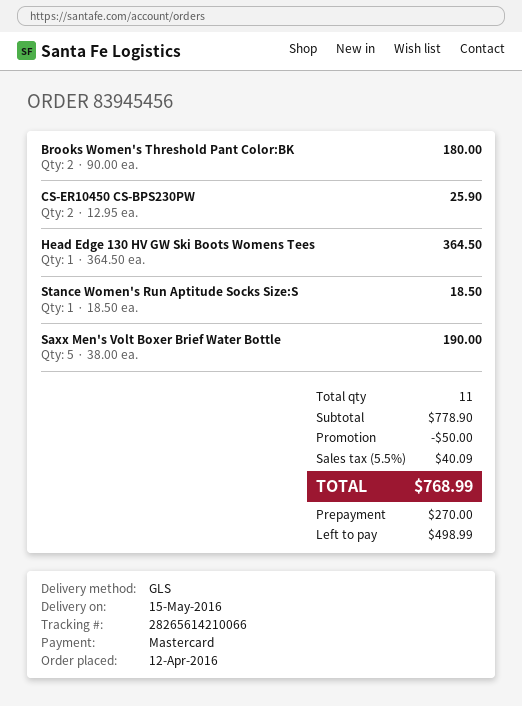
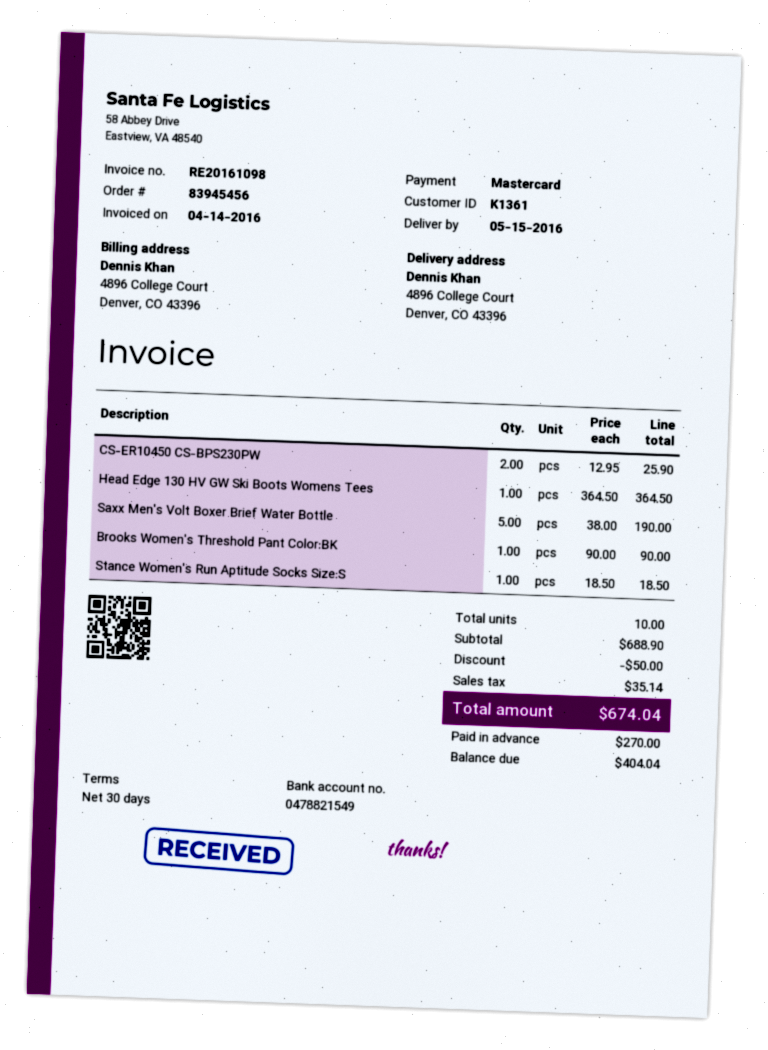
Brooks Women's Threshold Pant Color:BK: 2 x 90.00 = 180.00 -> 1 x 90.00 = 90.00
total quantity: 11 -> 10
subtotal: 778.90 -> 688.90
tax: 40.09 -> 35.14
total: 768.99 -> 674.04
balance: 498.99 -> 404.04

